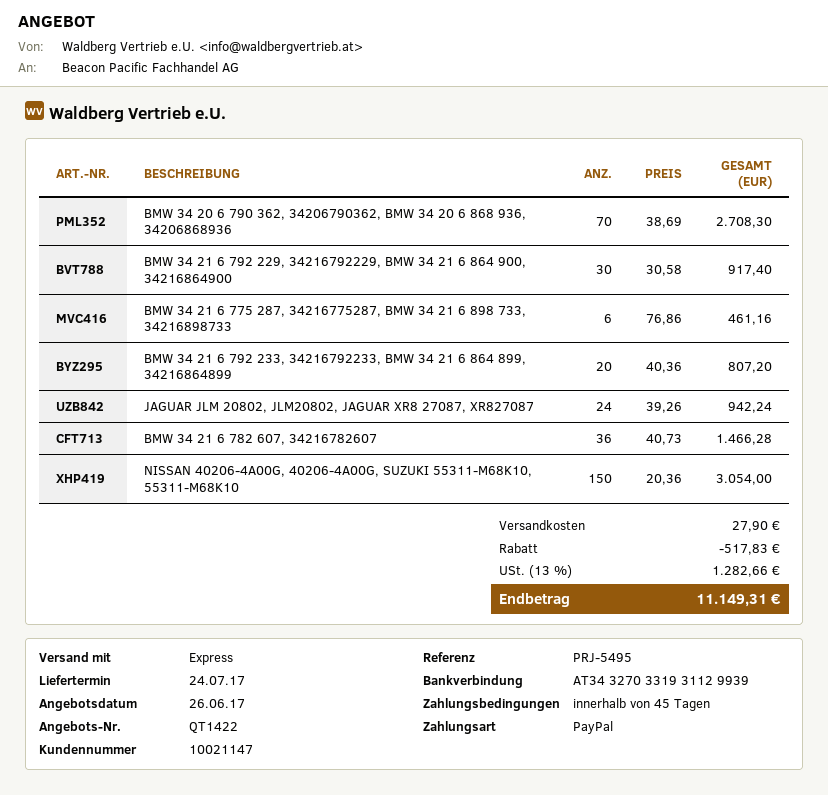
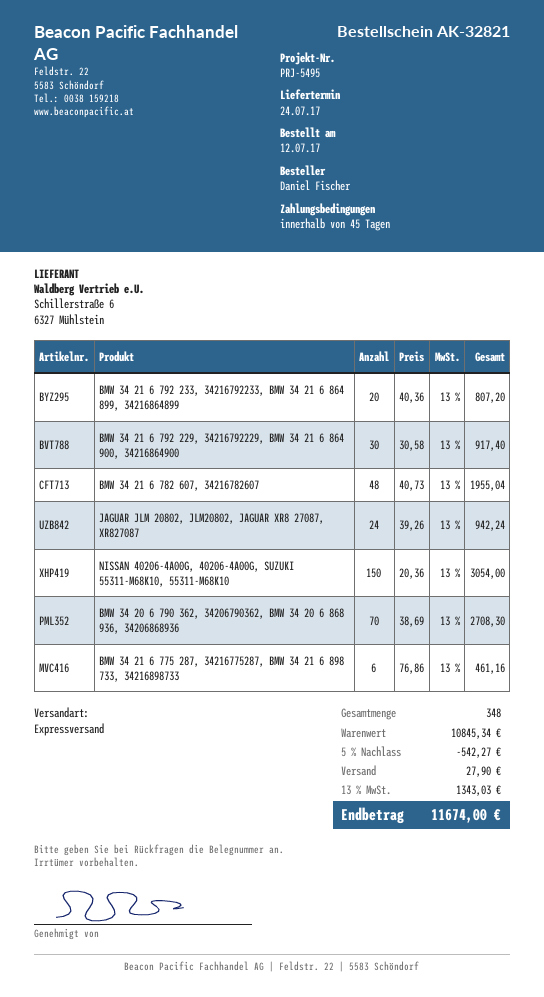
BMW 34 21 6 782 607, 34216782607: 36 x 40.73 = 1466.28 -> 48 x 40.73 = 1955.04
discount: 517.83 -> 542.27
tax: 13% = 1282.66 -> 13% = 1343.03
total: 11149.31 -> 11674.00

